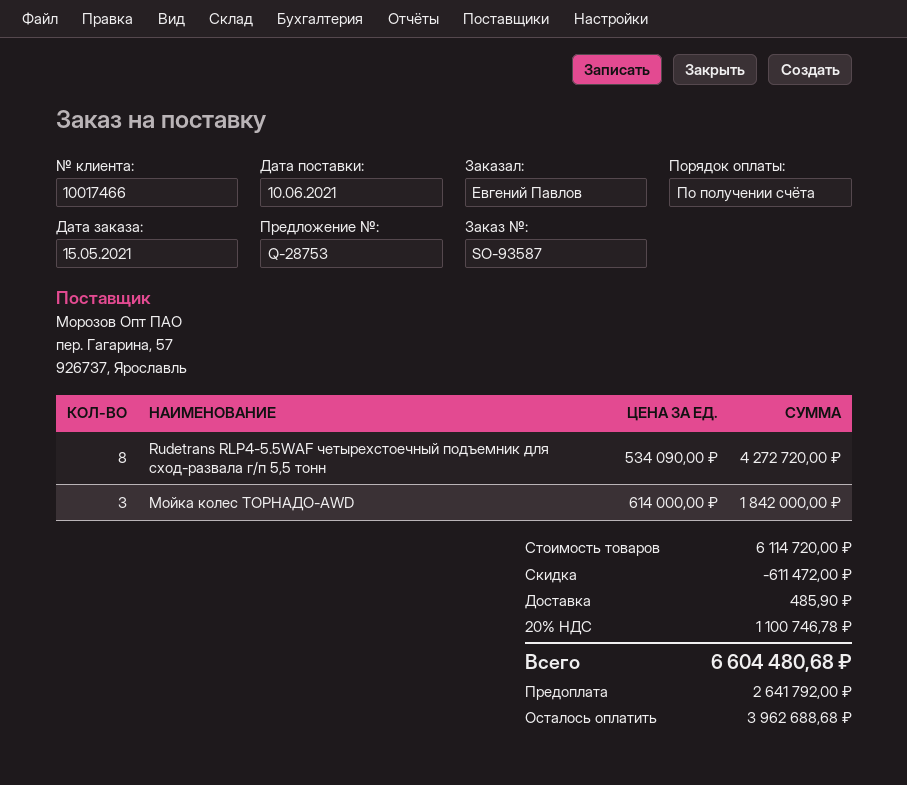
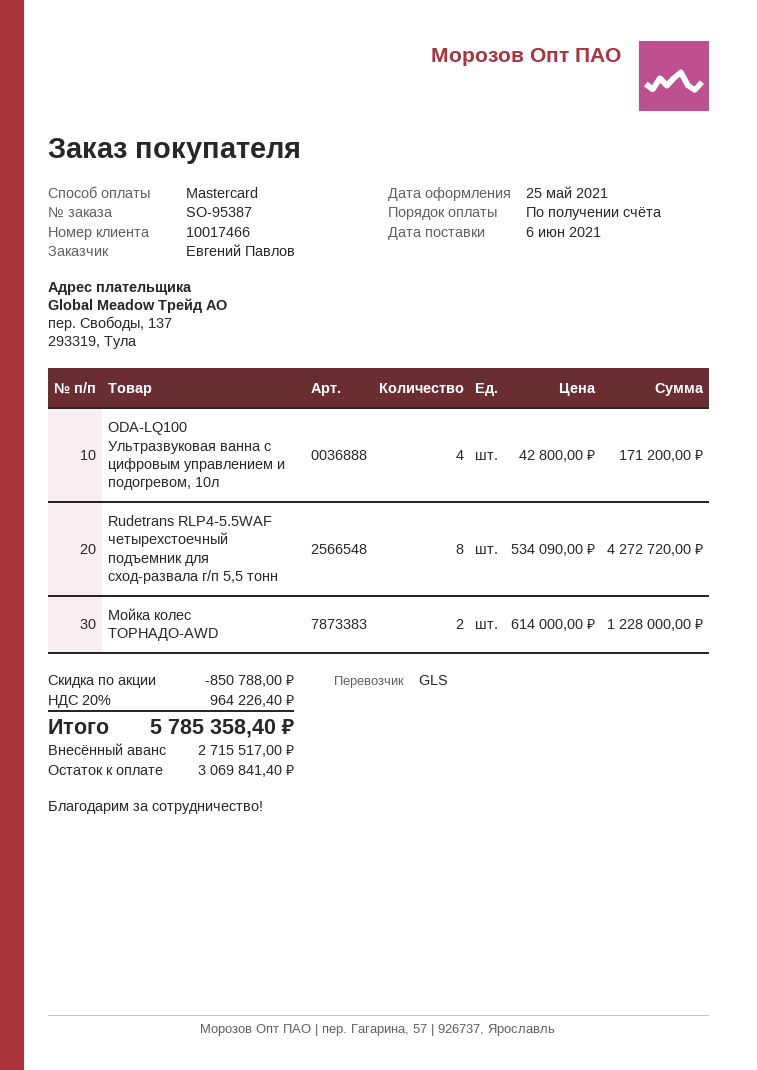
order number: SO-93587 -> SO-95387
order date: 2021-05-15 -> 2021-05-25
delivery date: 2021-06-10 -> 2021-06-06
Мойка колес ТОРНАДО-AWD: 3 x 614000.00 = 1842000.00 -> 2 x 614000.00 = 1228000.00
ODA-LQ100 Ультразвуковая ванна с цифровым управлением и подогревом, 10л: none -> 4 x 42800.00 = 171200.00
discount: 611472.00 -> 850788.00
shipping: 485.90 -> none
tax: 20% = 1100746.78 -> 20% = 964226.40
total: 6604480.68 -> 5785358.40
deposit: 2641792.00 -> 2715517.00
balance: 3962688.68 -> 3069841.40

